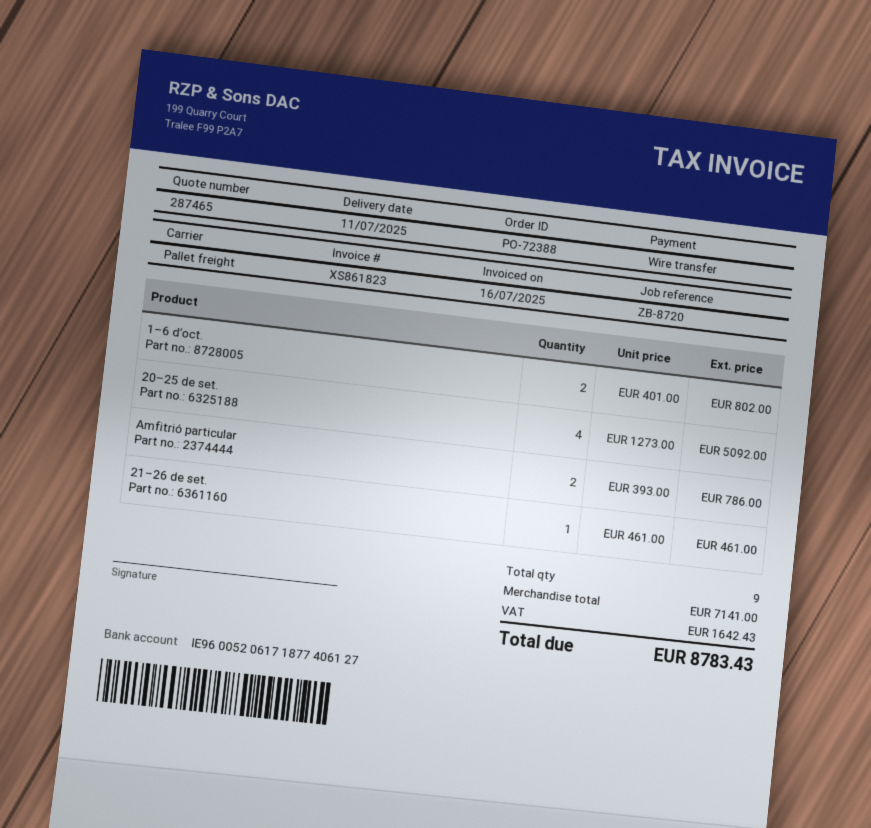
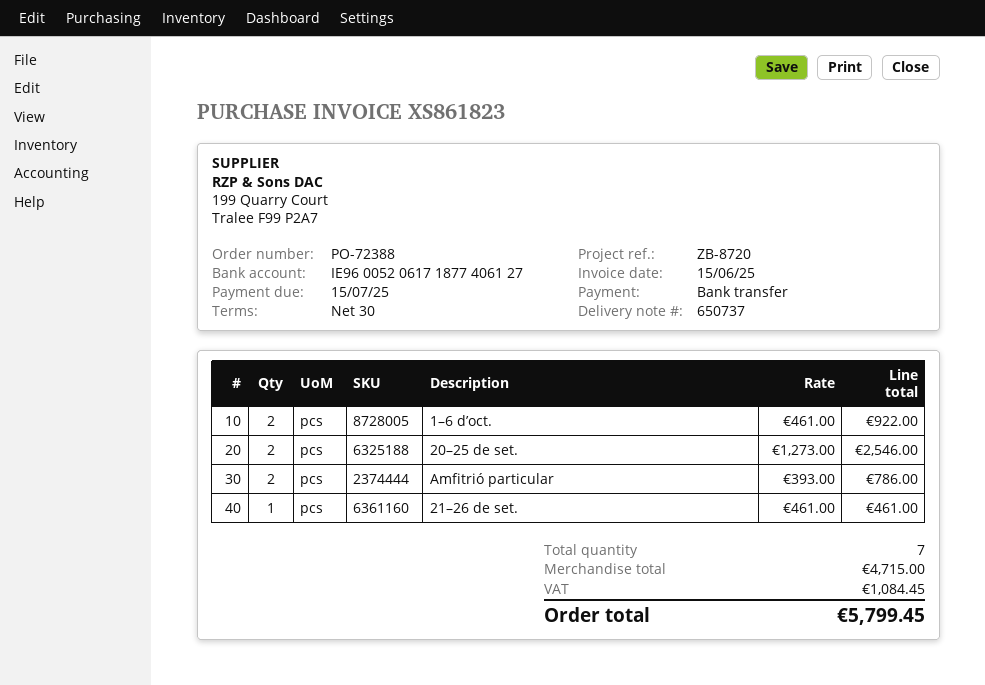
invoice date: 2025-07-16 -> 2025-06-15
1–6 d’oct.: 2 x 401.00 = 802.00 -> 2 x 461.00 = 922.00
20–25 de set.: 4 x 1273.00 = 5092.00 -> 2 x 1273.00 = 2546.00
total quantity: 9 -> 7
subtotal: 7141.00 -> 4715.00
tax: 1642.43 -> 1084.45
total: 8783.43 -> 5799.45

